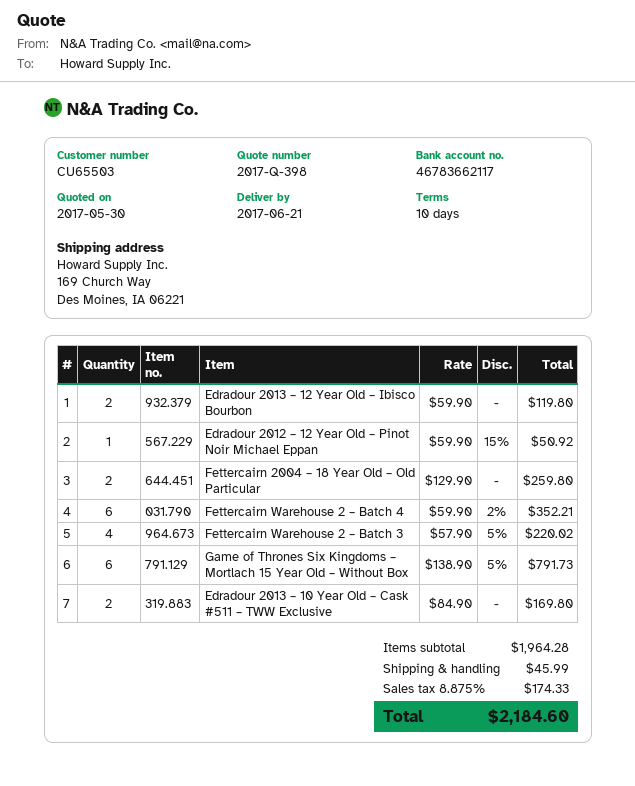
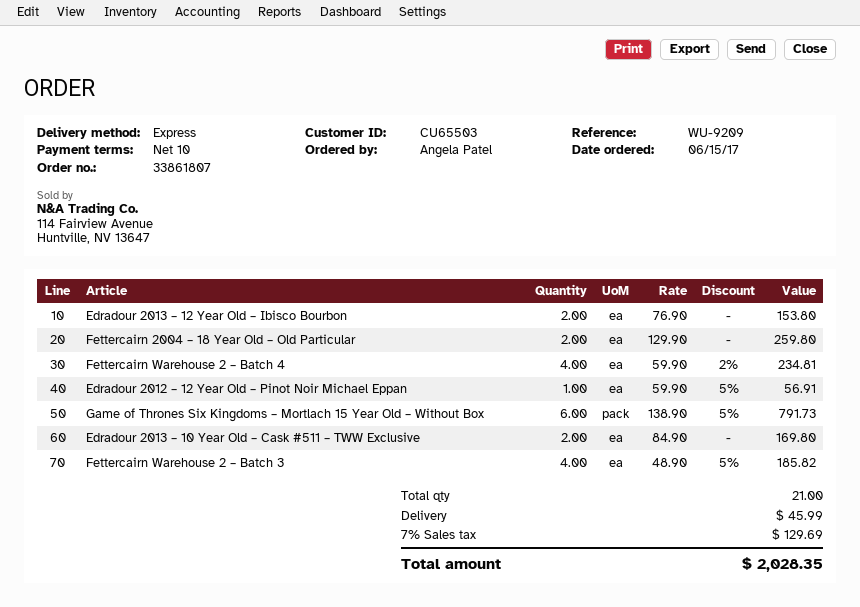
Edradour 2013 – 12 Year Old – Ibisco Bourbon: 2 x 59.90 = 119.80 -> 2 x 76.90 = 153.80
Edradour 2012 – 12 Year Old – Pinot Noir Michael Eppan: 1 x 59.90 - 15% = 50.92 -> 1 x 59.90 - 5% = 56.91
Fettercairn Warehouse 2 – Batch 4: 6 x 59.90 - 2% = 352.21 -> 4 x 59.90 - 2% = 234.81
Fettercairn Warehouse 2 – Batch 3: 4 x 57.90 - 5% = 220.02 -> 4 x 48.90 - 5% = 185.82
tax: 8.875% = 174.33 -> 7% = 129.69
total: 2184.60 -> 2028.35

